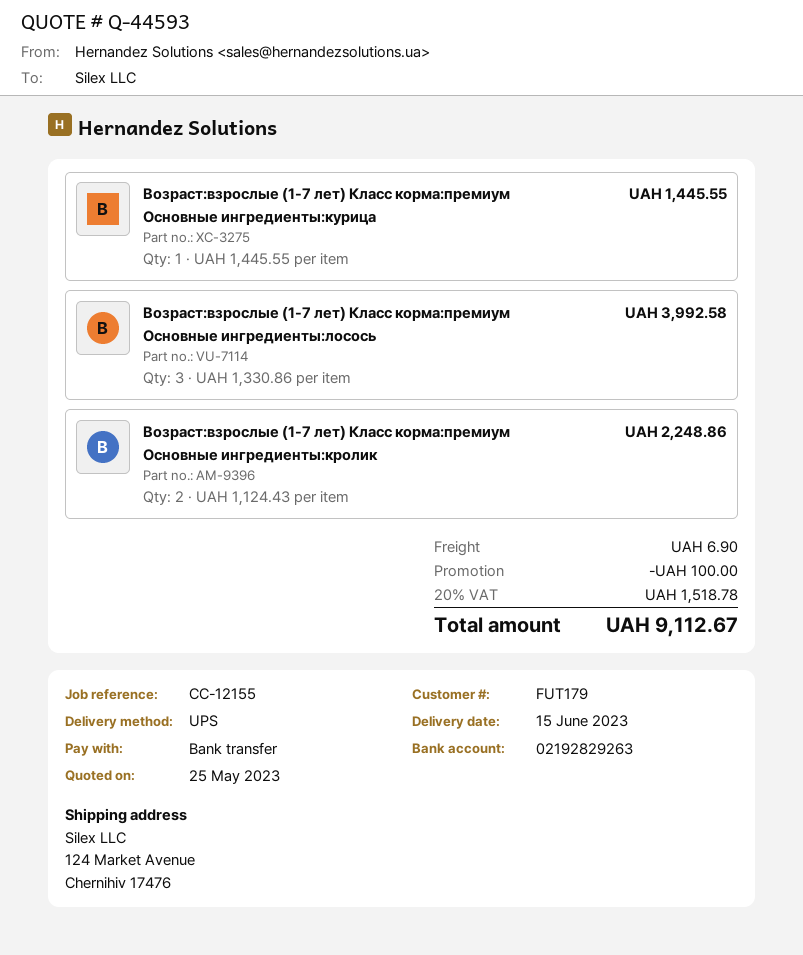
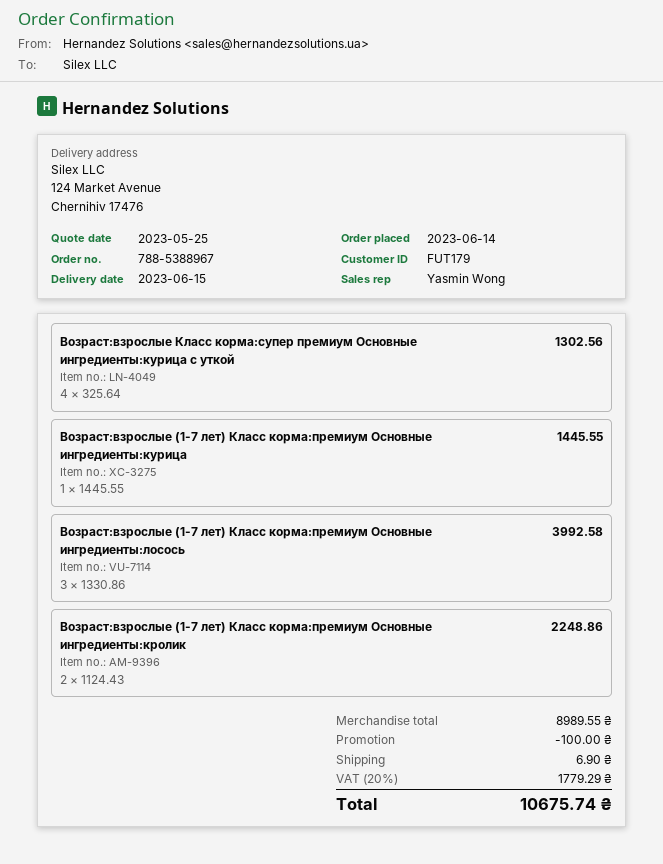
Возраст:взрослые Класс корма:супер премиум Основные ингредиенты:курица с уткой: none -> 4 x 325.64 = 1302.56
tax: 20% = 1518.78 -> 20% = 1779.29
total: 9112.67 -> 10675.74

